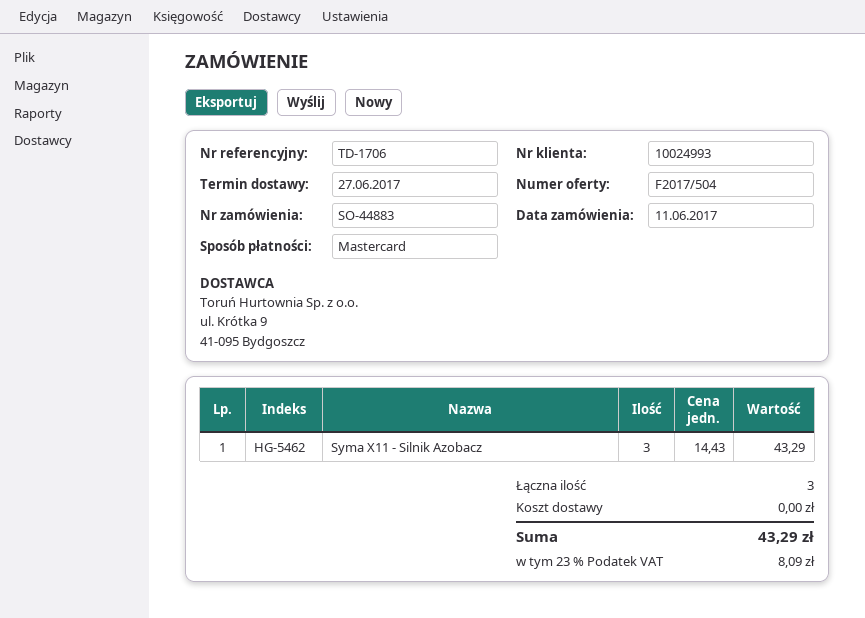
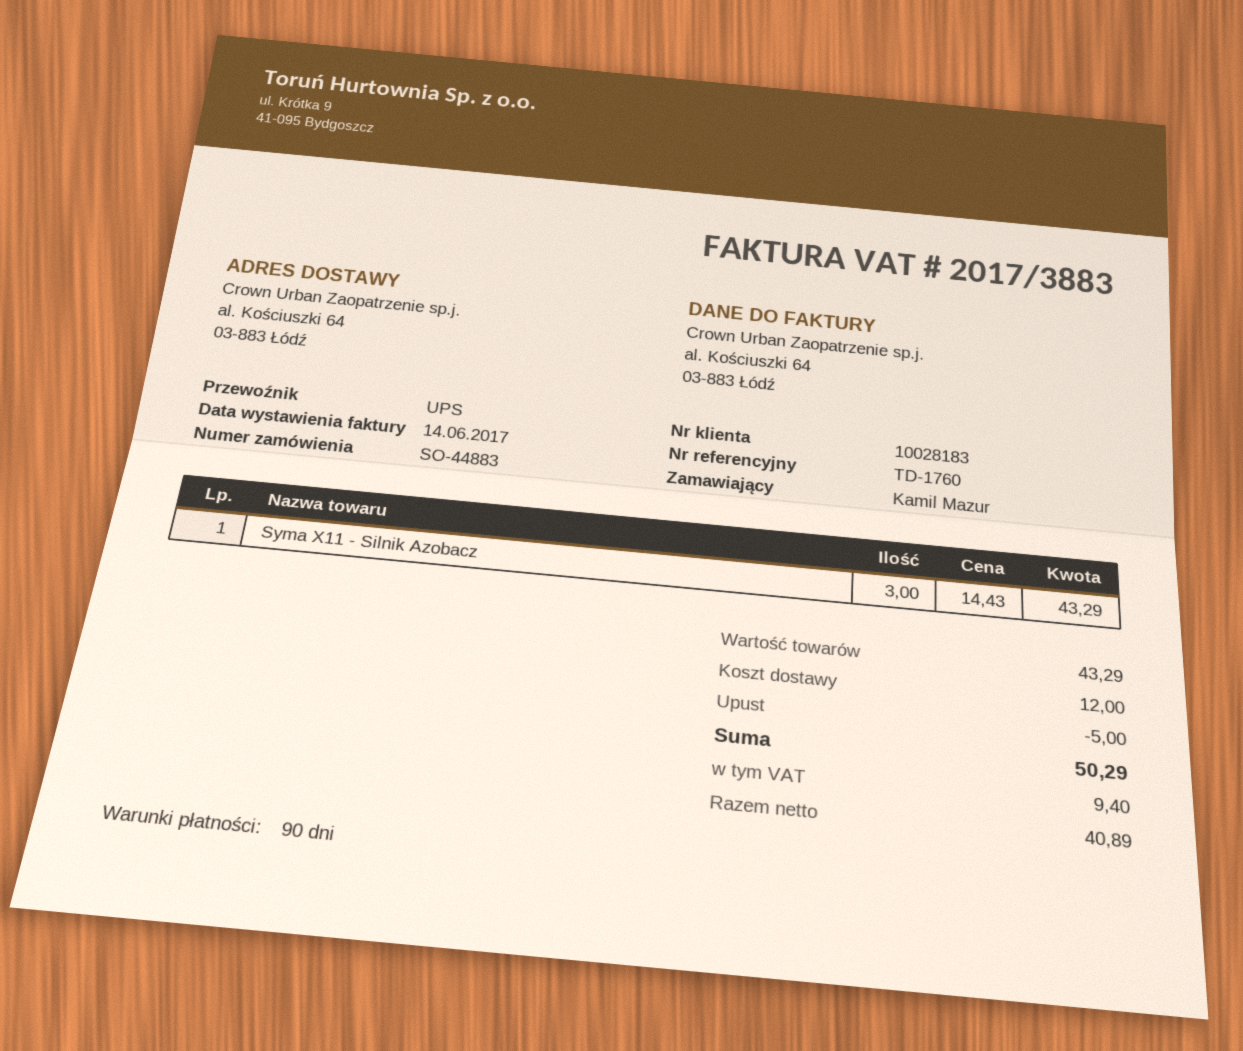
customer number: 10024993 -> 10028183
reference: TD-1706 -> TD-1760
discount: none -> 5.00
shipping: 0.00 -> 12.00
tax: 8.09 -> 9.40
total: 43.29 -> 50.29

